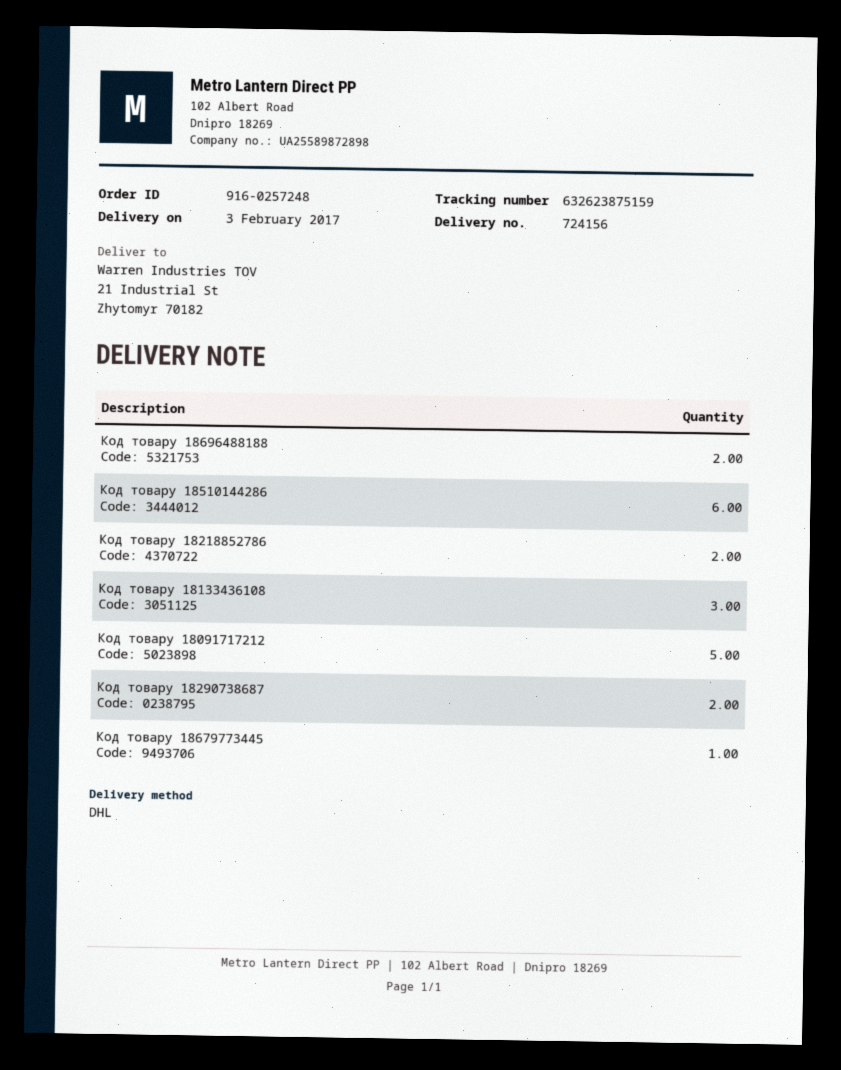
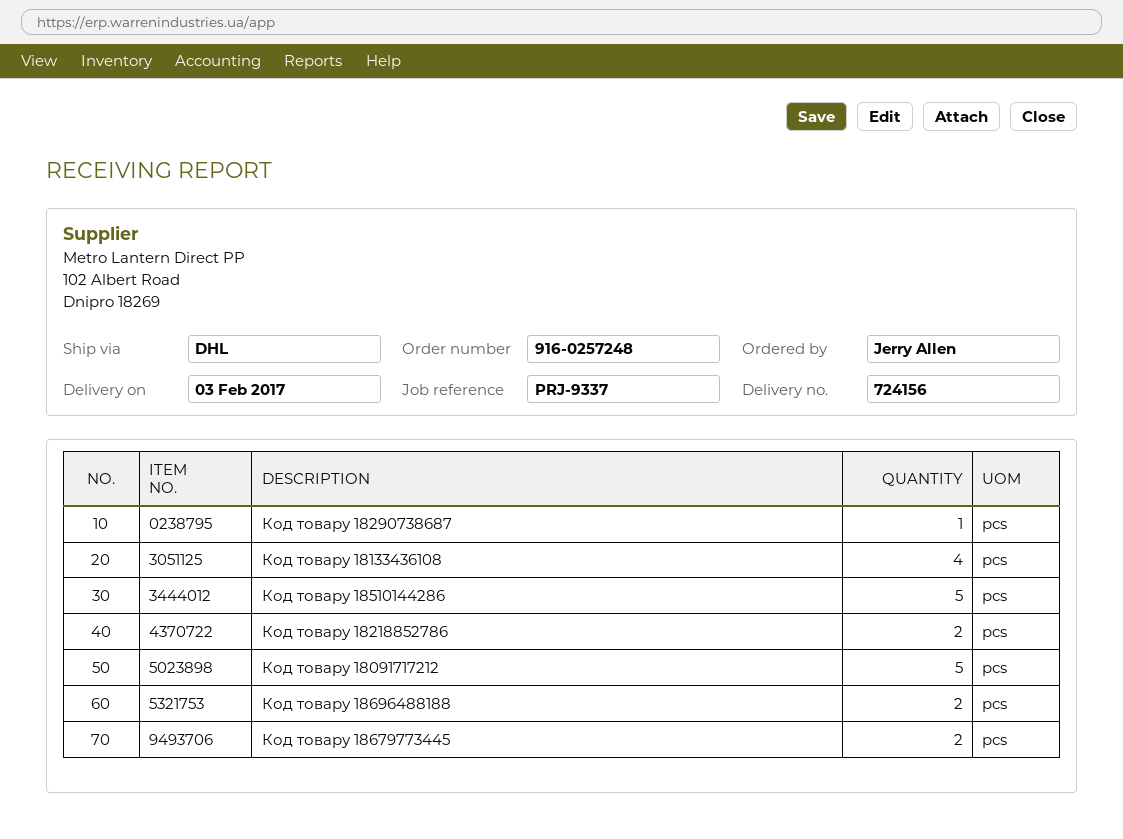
Код товару 18510144286: 6 -> 5
Код товару 18133436108: 3 -> 4
Код товару 18290738687: 2 -> 1
Код товару 18679773445: 1 -> 2

